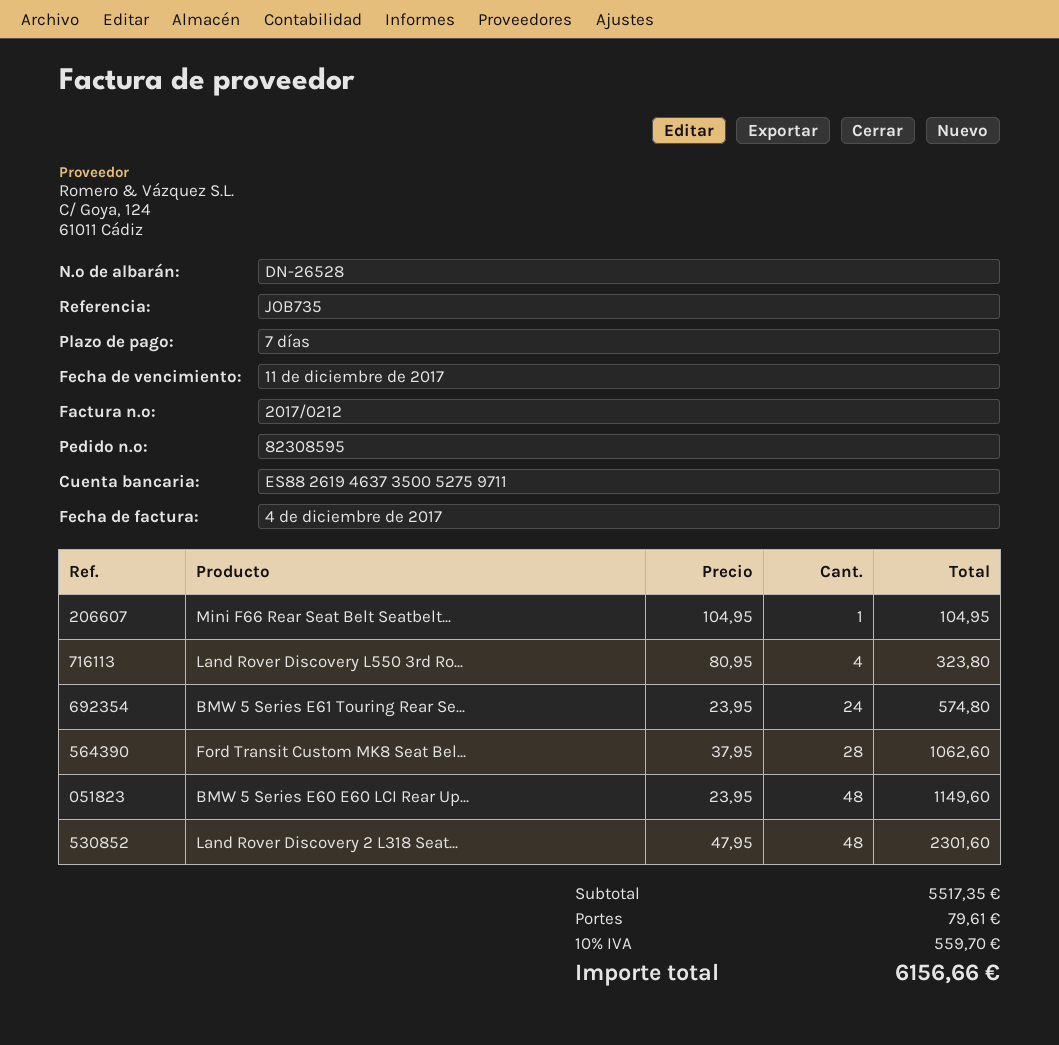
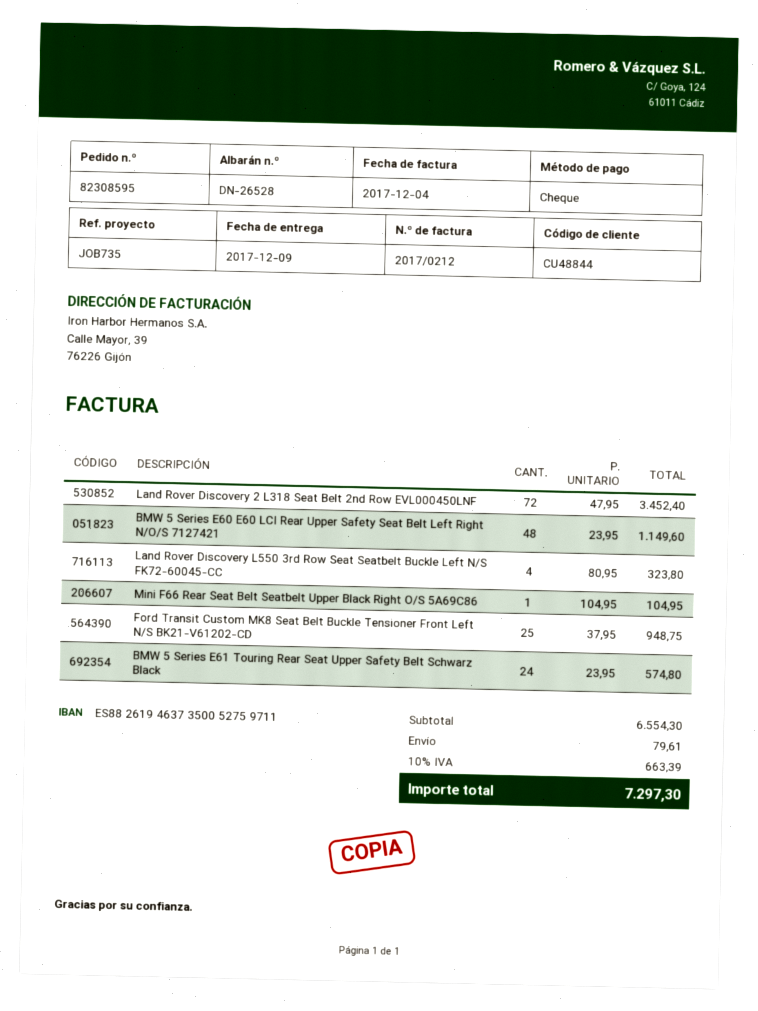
Ford Transit Custom MK8 Seat Bel...: 28 x 37.95 = 1062.60 -> 25 x 37.95 = 948.75
Land Rover Discovery 2 L318 Seat...: 48 x 47.95 = 2301.60 -> 72 x 47.95 = 3452.40
subtotal: 5517.35 -> 6554.30
tax: 10% = 559.70 -> 10% = 663.39
total: 6156.66 -> 7297.30

